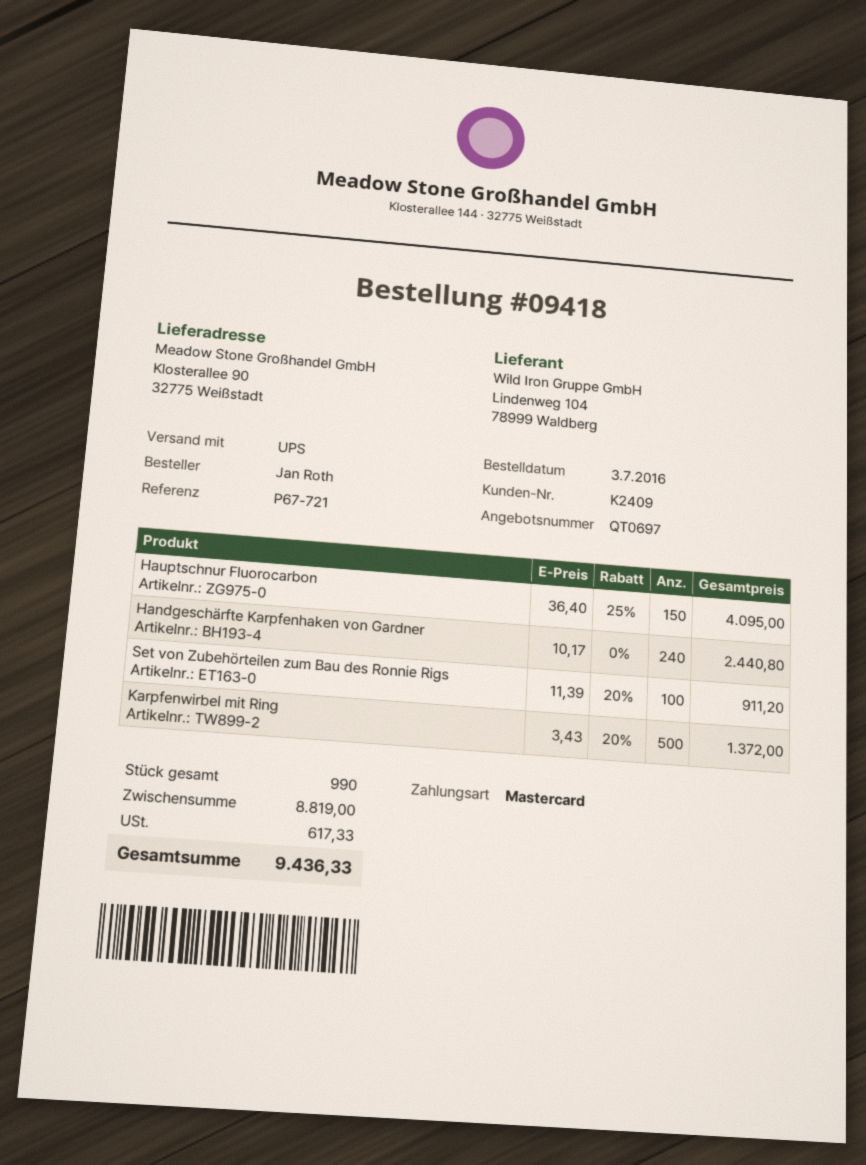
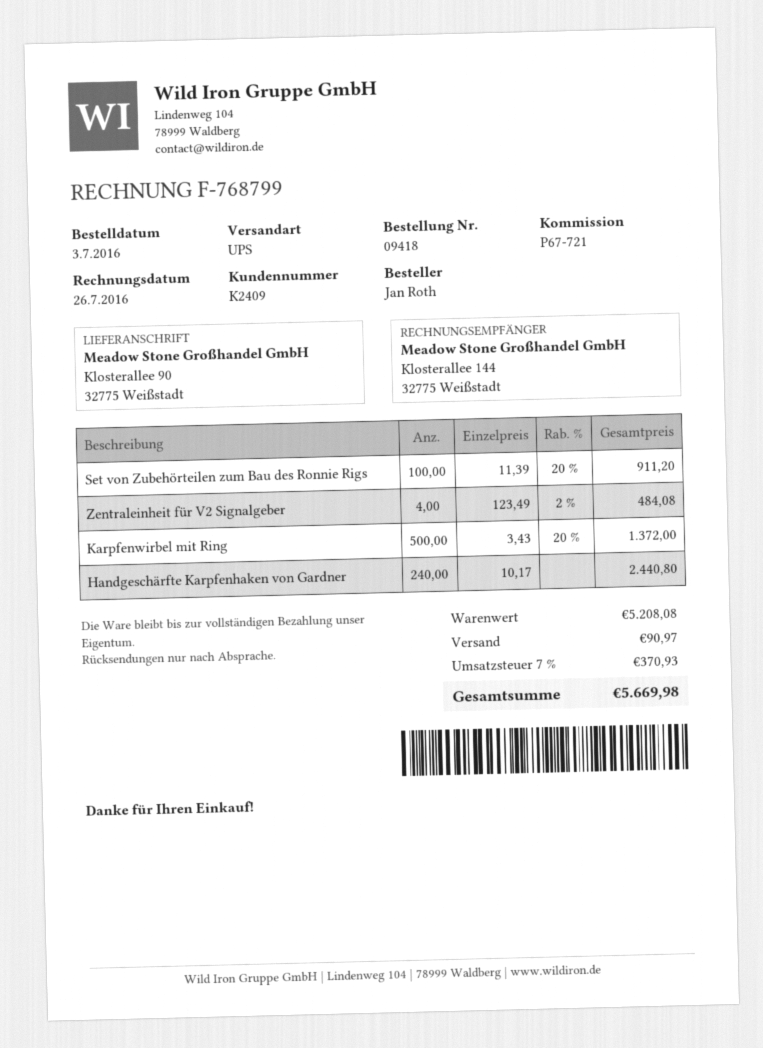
Hauptschnur Fluorocarbon: 150 x 36.40 - 25% = 4095.00 -> none
Zentraleinheit für V2 Signalgeber: none -> 4 x 123.49 - 2% = 484.08
subtotal: 8819.00 -> 5208.08
shipping: none -> 90.97
tax: 617.33 -> 370.93
total: 9436.33 -> 5669.98

